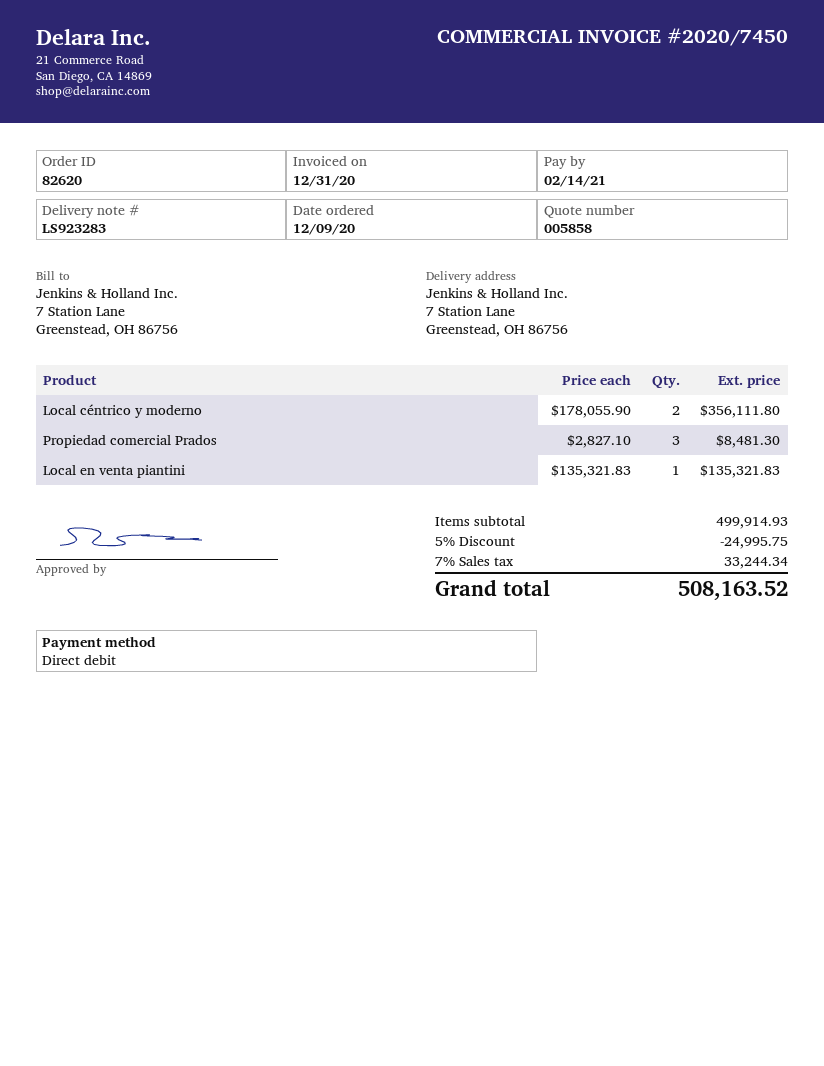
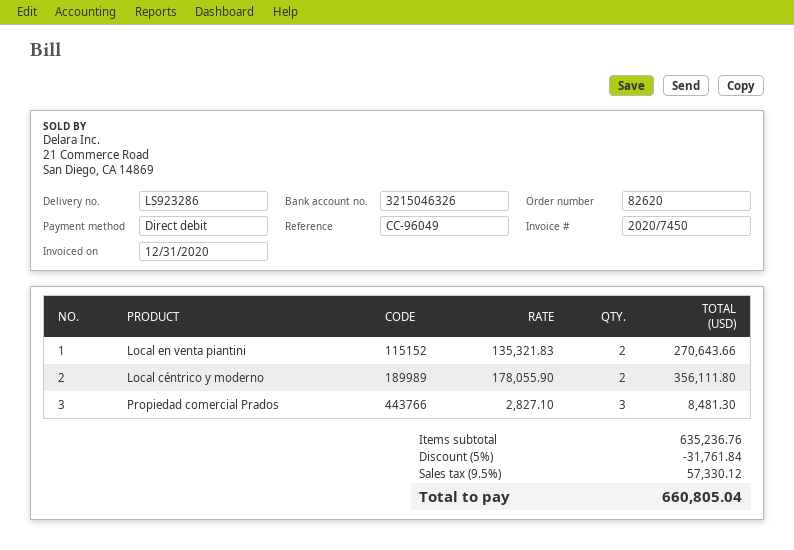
delivery note number: LS923283 -> LS923286
Local en venta piantini: 1 x 135321.83 = 135321.83 -> 2 x 135321.83 = 270643.66
subtotal: 499914.93 -> 635236.76
discount: 5% = 24995.75 -> 5% = 31761.84
tax: 7% = 33244.34 -> 9.5% = 57330.12
total: 508163.52 -> 660805.04

